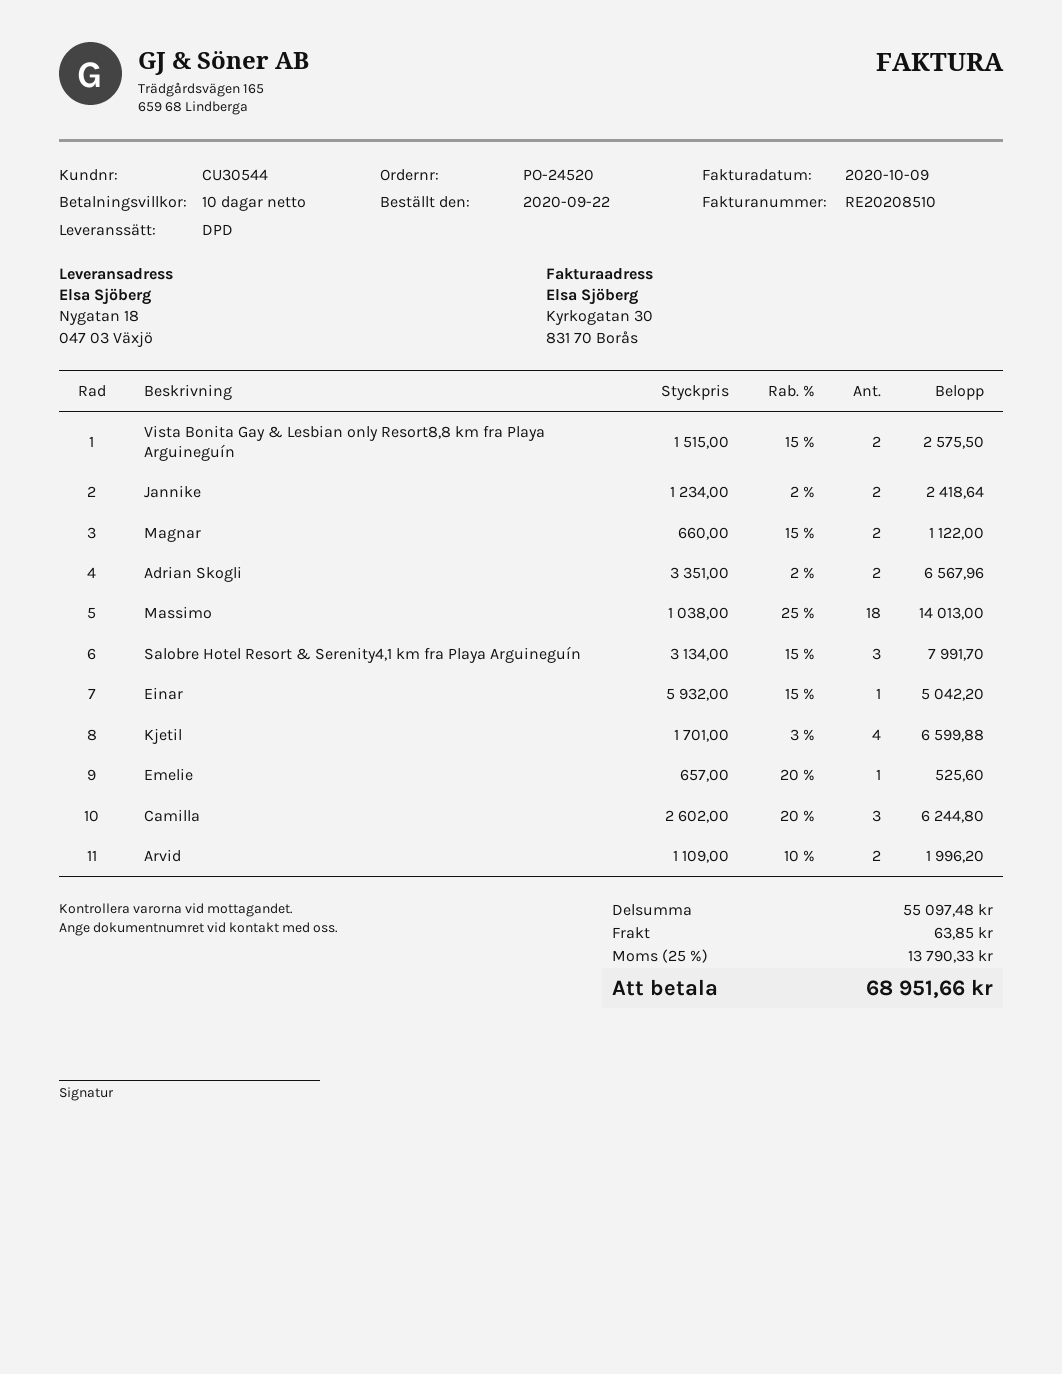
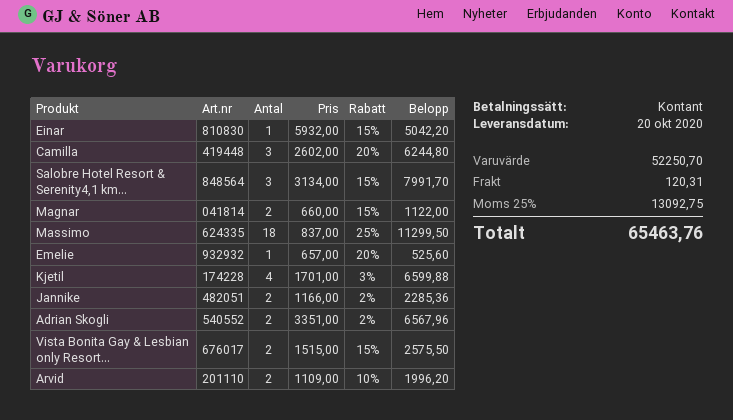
Jannike: 2 x 1234.00 - 2% = 2418.64 -> 2 x 1166.00 - 2% = 2285.36
Massimo: 18 x 1038.00 - 25% = 14013.00 -> 18 x 837.00 - 25% = 11299.50
subtotal: 55097.48 -> 52250.70
shipping: 63.85 -> 120.31
tax: 25% = 13790.33 -> 25% = 13092.75
total: 68951.66 -> 65463.76

